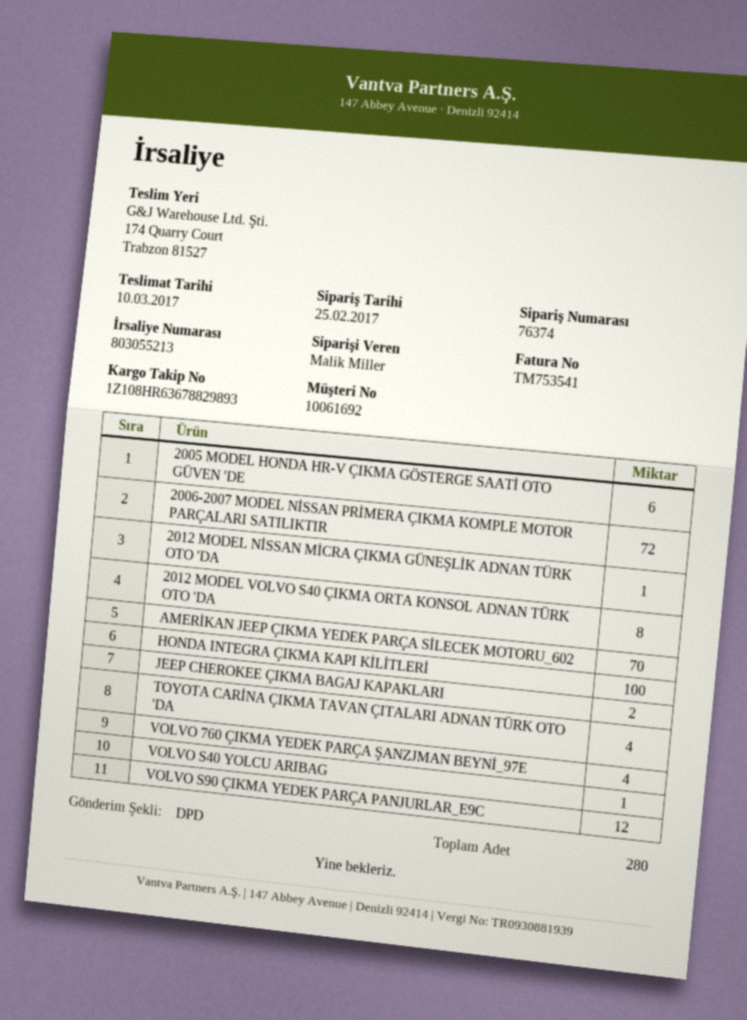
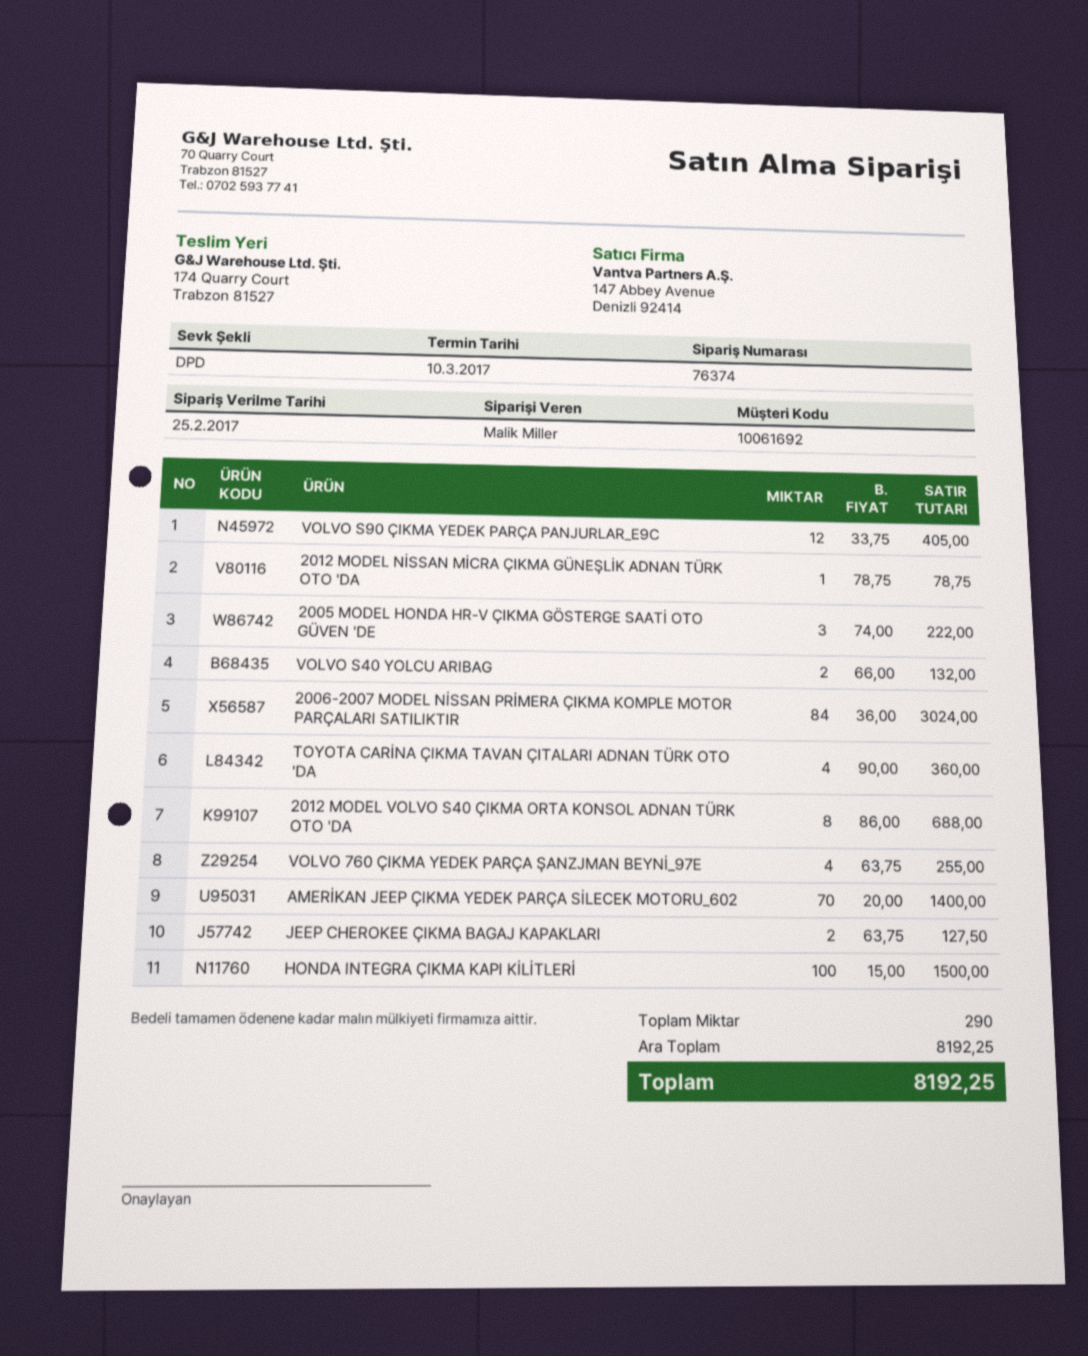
2005 MODEL HONDA HR-V ÇIKMA GÖSTERGE SAATİ OTO GÜVEN 'DE: 6 -> 3
2006-2007 MODEL NİSSAN PRİMERA ÇIKMA KOMPLE MOTOR PARÇALARI SATILIKTIR: 72 -> 84
VOLVO S40 YOLCU ARIBAG: 1 -> 2
total quantity: 280 -> 290

